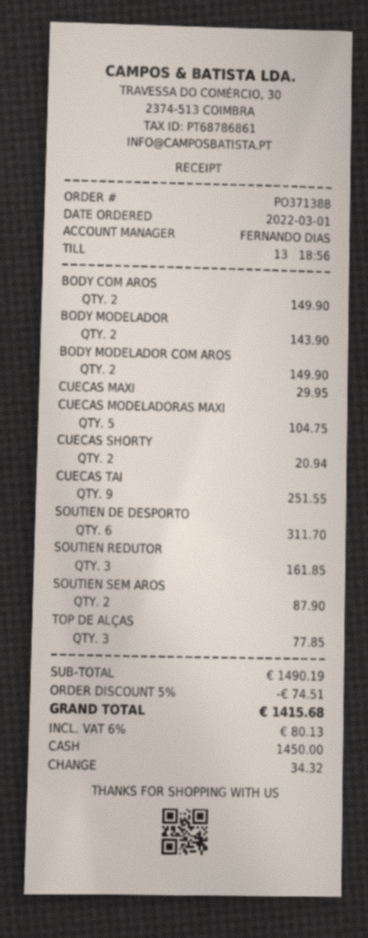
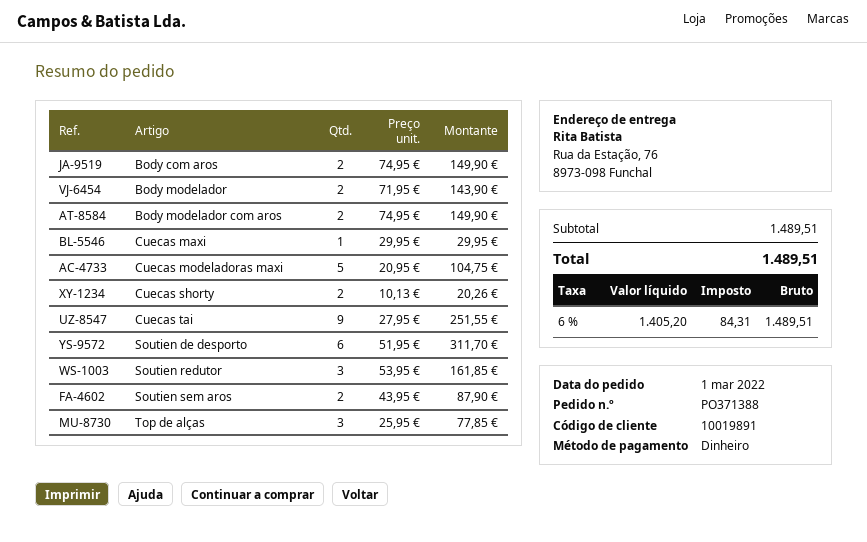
CUECAS SHORTY: 2 for 20.94 -> 2 for 20.26
subtotal: 1490.19 -> 1489.51
discount: 5% = 74.51 -> none
tax: 6% = 80.13 -> 6% = 84.31
total: 1415.68 -> 1489.51

